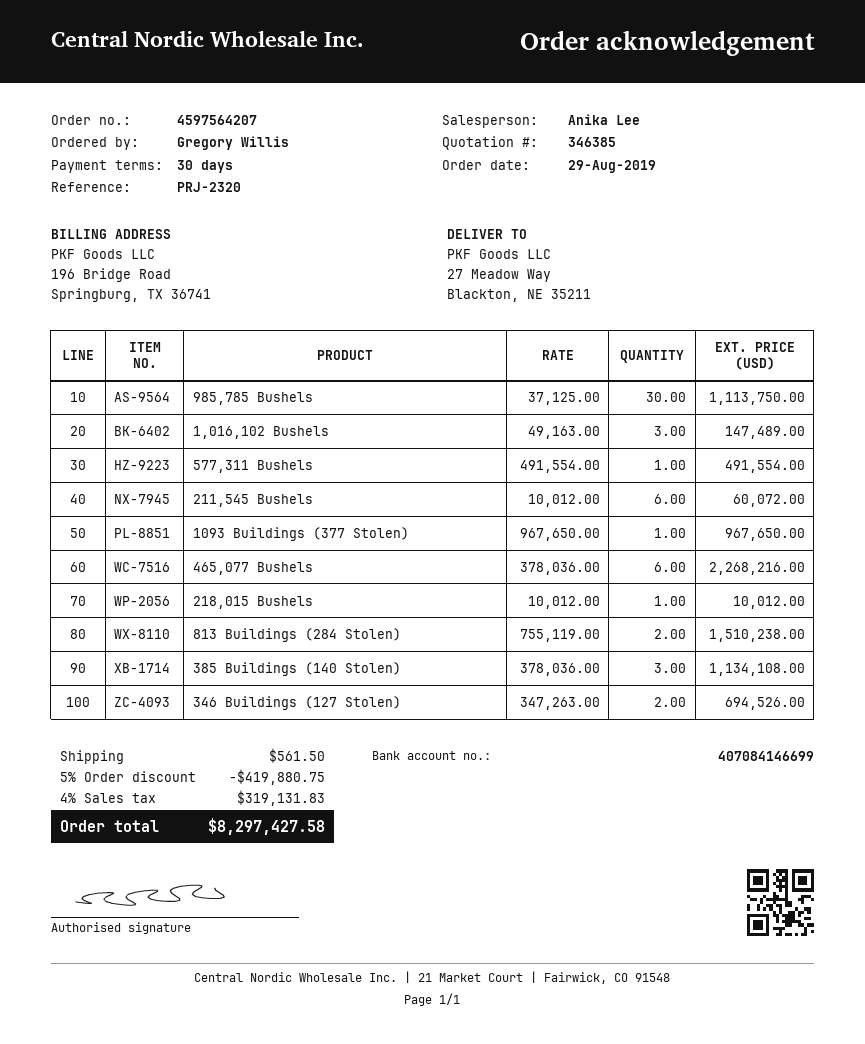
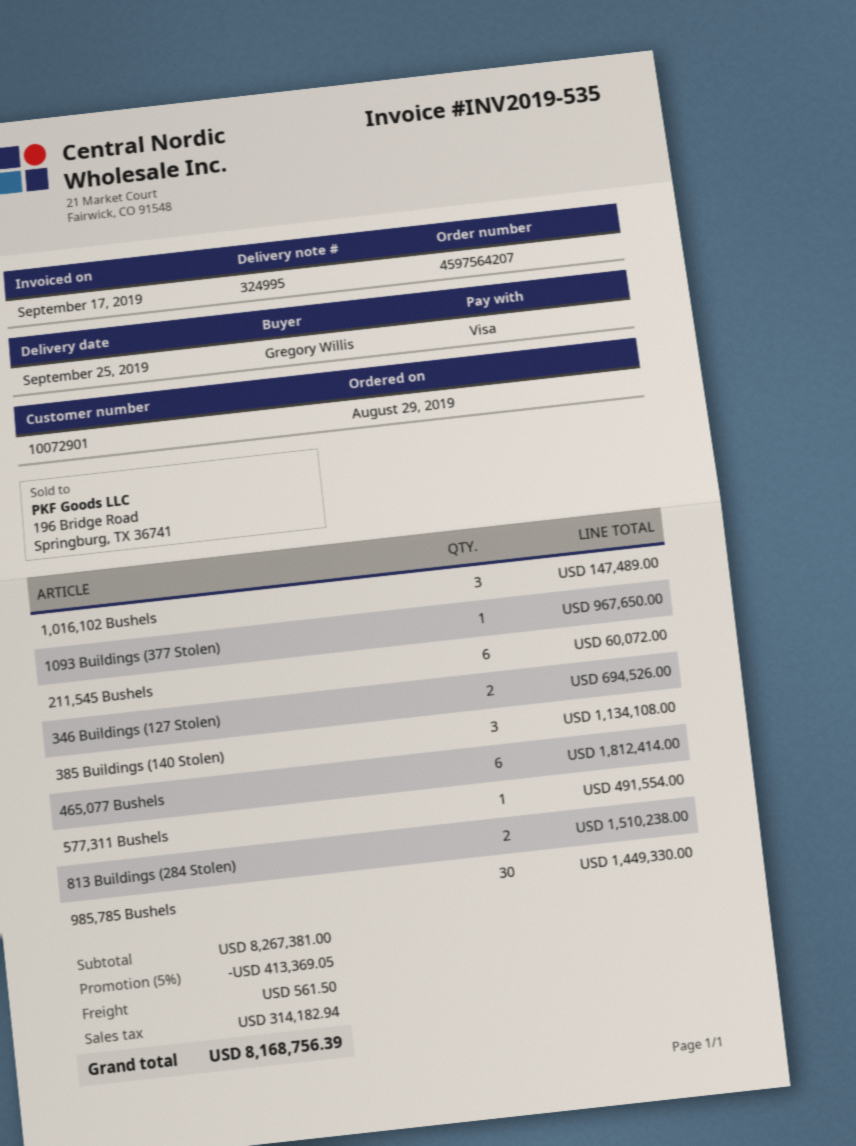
985,785 Bushels: 30 for 1113750.00 -> 30 for 1449330.00
465,077 Bushels: 6 for 2268216.00 -> 6 for 1812414.00
218,015 Bushels: 1 for 10012.00 -> none
discount: 5% = 419880.75 -> 5% = 413369.05
tax: 319131.83 -> 314182.94
total: 8297427.58 -> 8168756.39

